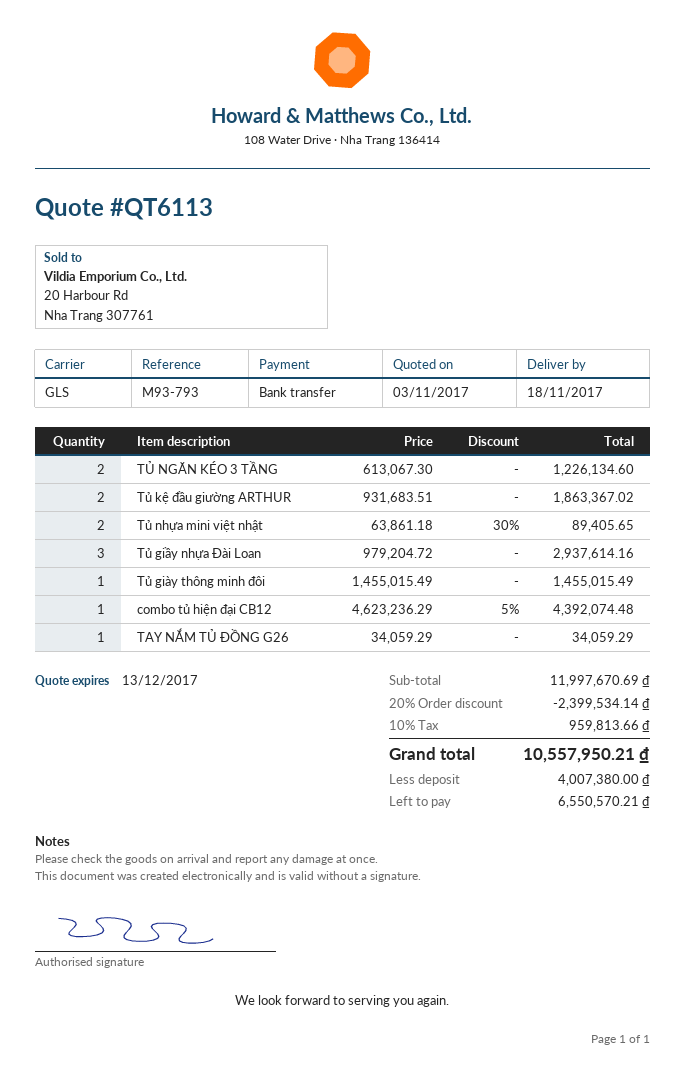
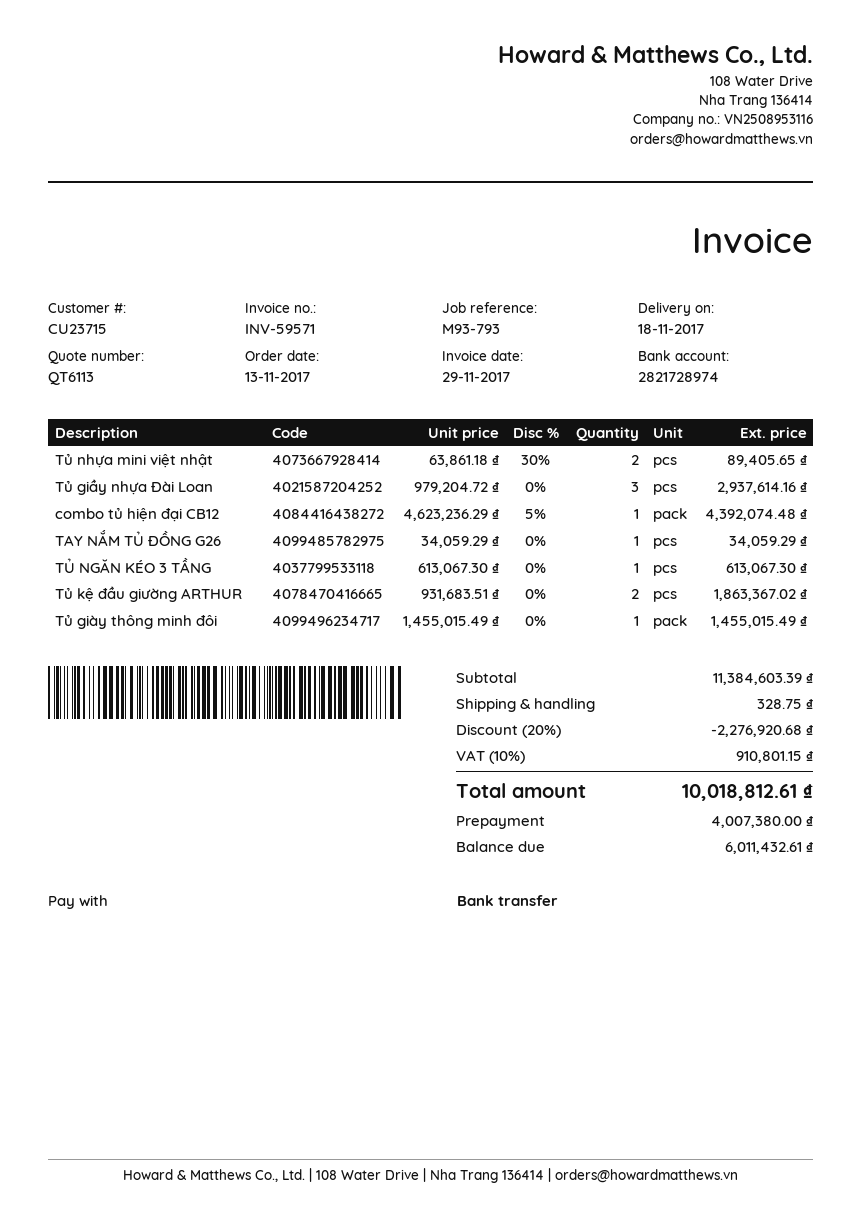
TỦ NGĂN KÉO 3 TẦNG: 2 x 613067.30 = 1226134.60 -> 1 x 613067.30 = 613067.30
subtotal: 11997670.69 -> 11384603.39
discount: 20% = 2399534.14 -> 20% = 2276920.68
shipping: none -> 328.75
tax: 10% = 959813.66 -> 10% = 910801.15
total: 10557950.21 -> 10018812.61
balance: 6550570.21 -> 6011432.61

